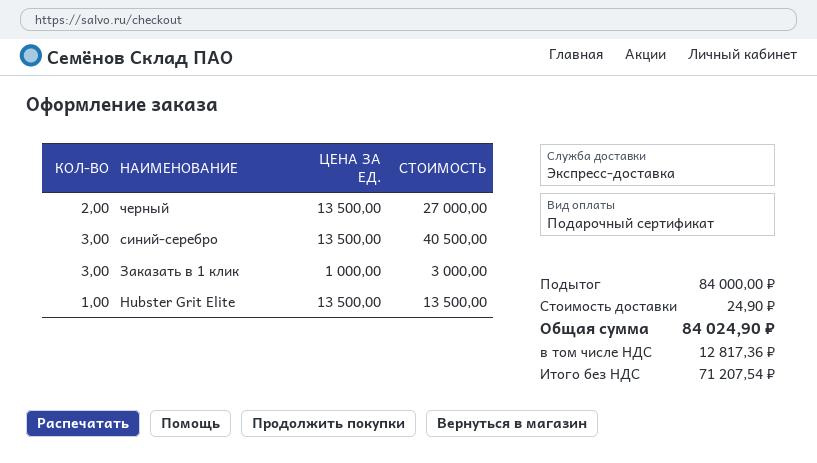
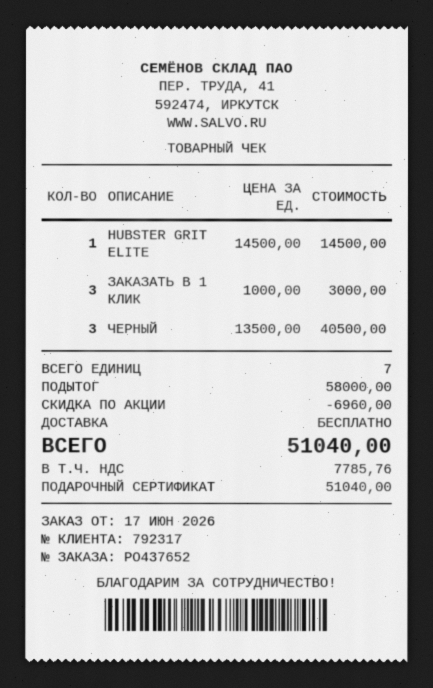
черный: 2 x 13500.00 = 27000.00 -> 3 x 13500.00 = 40500.00
синий-серебро: 3 x 13500.00 = 40500.00 -> none
Hubster Grit Elite: 1 x 13500.00 = 13500.00 -> 1 x 14500.00 = 14500.00
subtotal: 84000.00 -> 58000.00
discount: none -> 6960.00
shipping: 24.90 -> 0.00
tax: 12817.36 -> 7785.76
total: 84024.90 -> 51040.00

